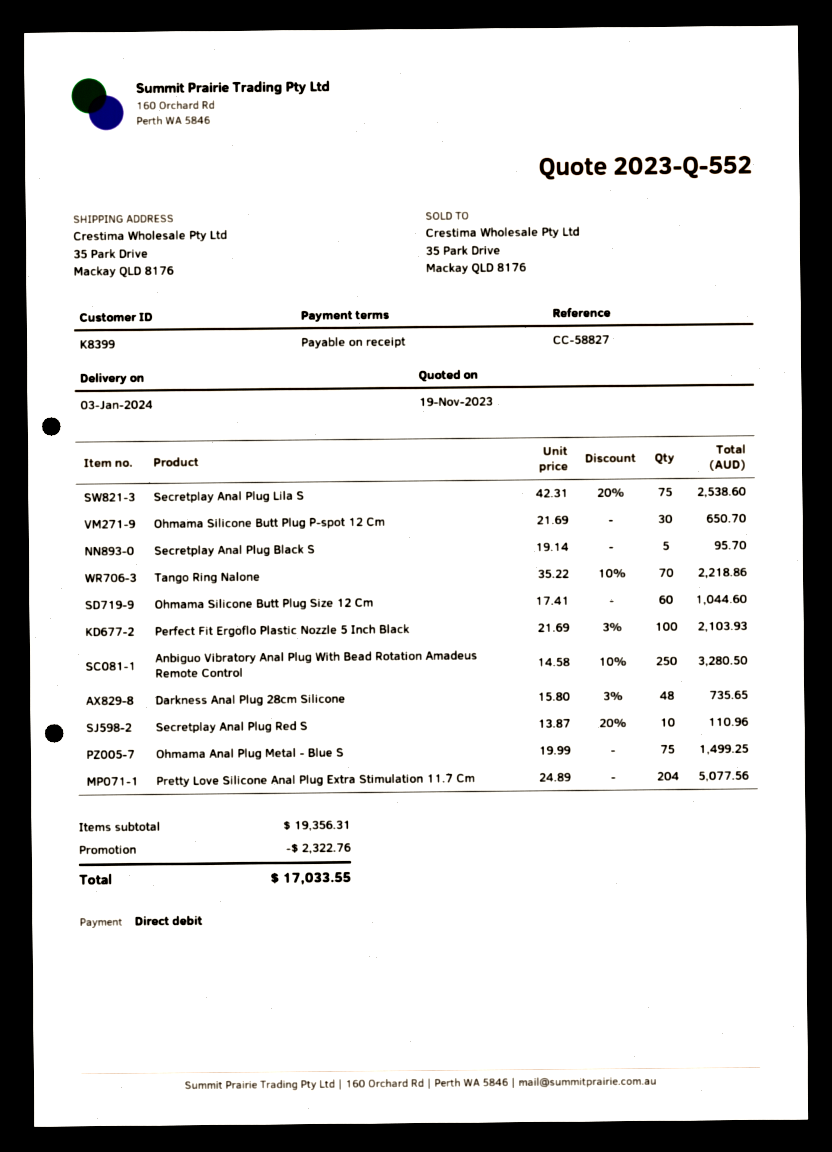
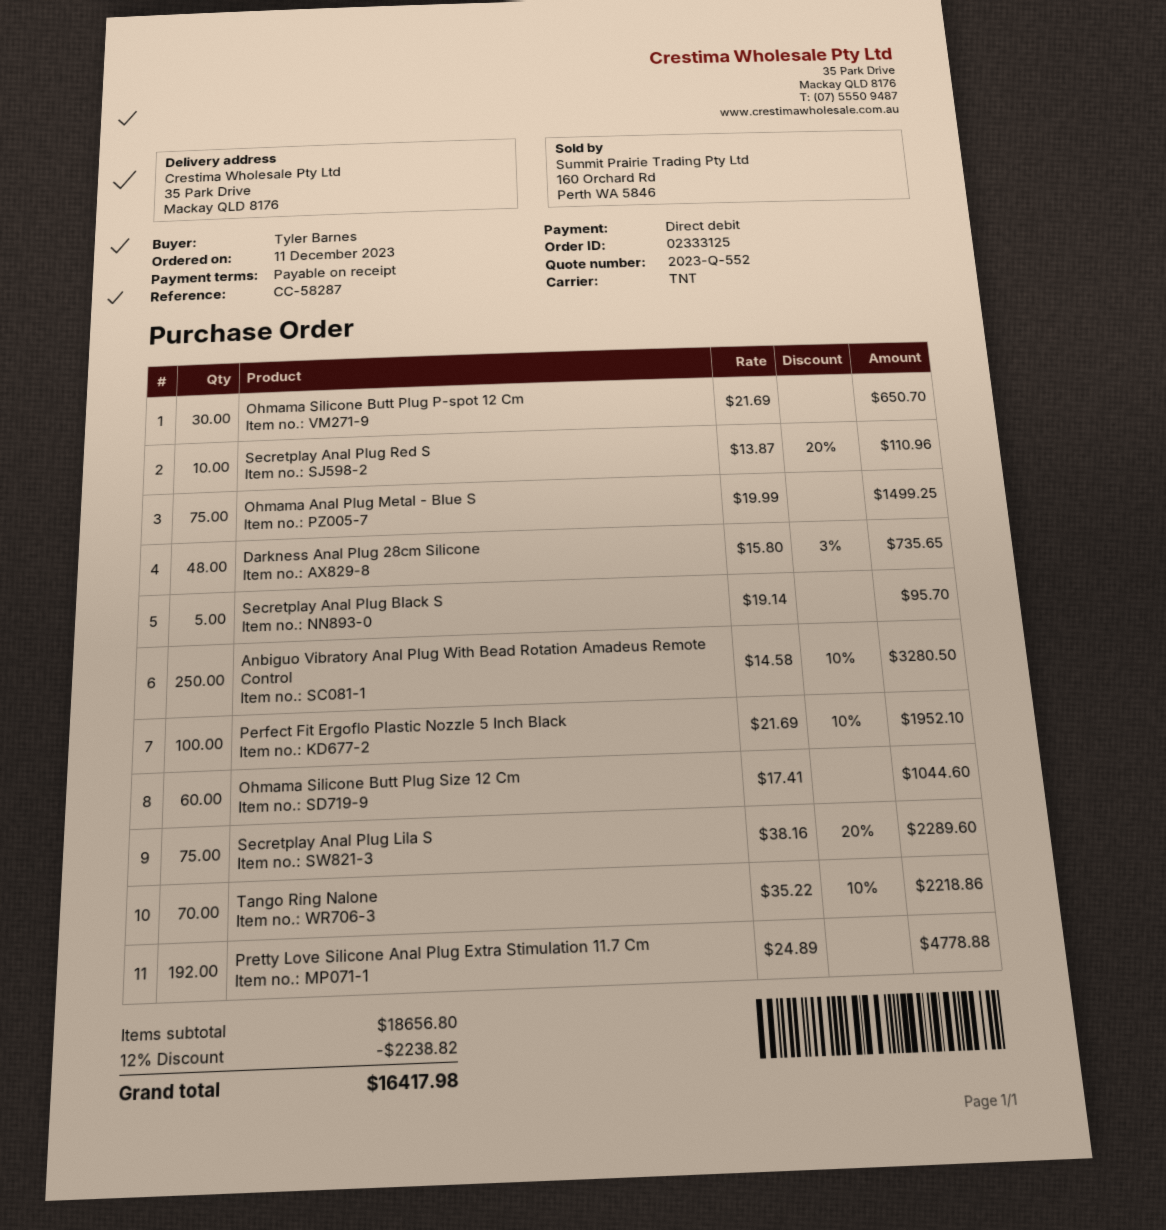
reference: CC-58827 -> CC-58287
Secretplay Anal Plug Lila S: 75 x 42.31 - 20% = 2538.60 -> 75 x 38.16 - 20% = 2289.60
Perfect Fit Ergoflo Plastic Nozzle 5 Inch Black: 100 x 21.69 - 3% = 2103.93 -> 100 x 21.69 - 10% = 1952.10
Pretty Love Silicone Anal Plug Extra Stimulation 11.7 Cm: 204 x 24.89 = 5077.56 -> 192 x 24.89 = 4778.88
subtotal: 19356.31 -> 18656.80
discount: 2322.76 -> 2238.82
total: 17033.55 -> 16417.98

